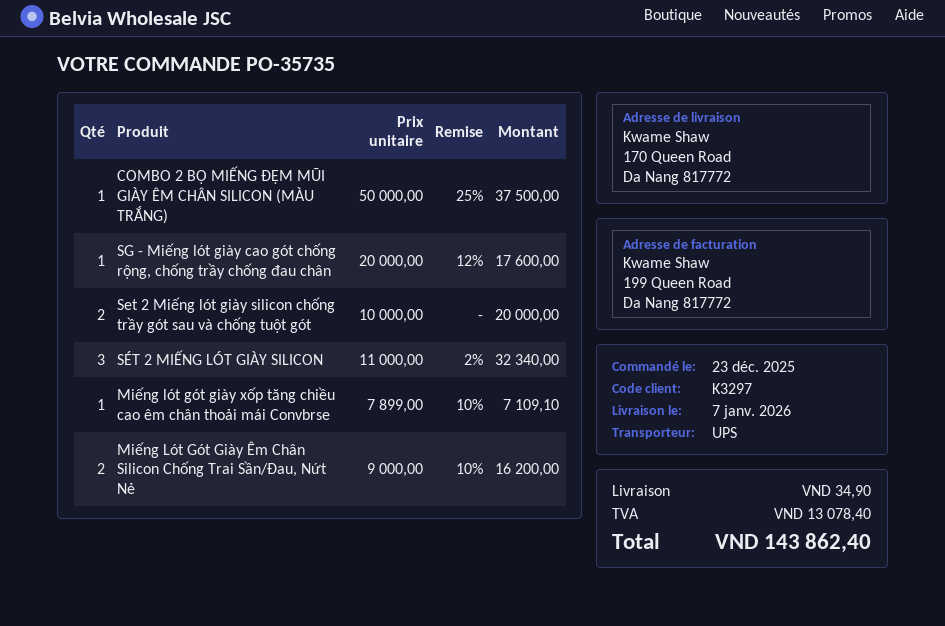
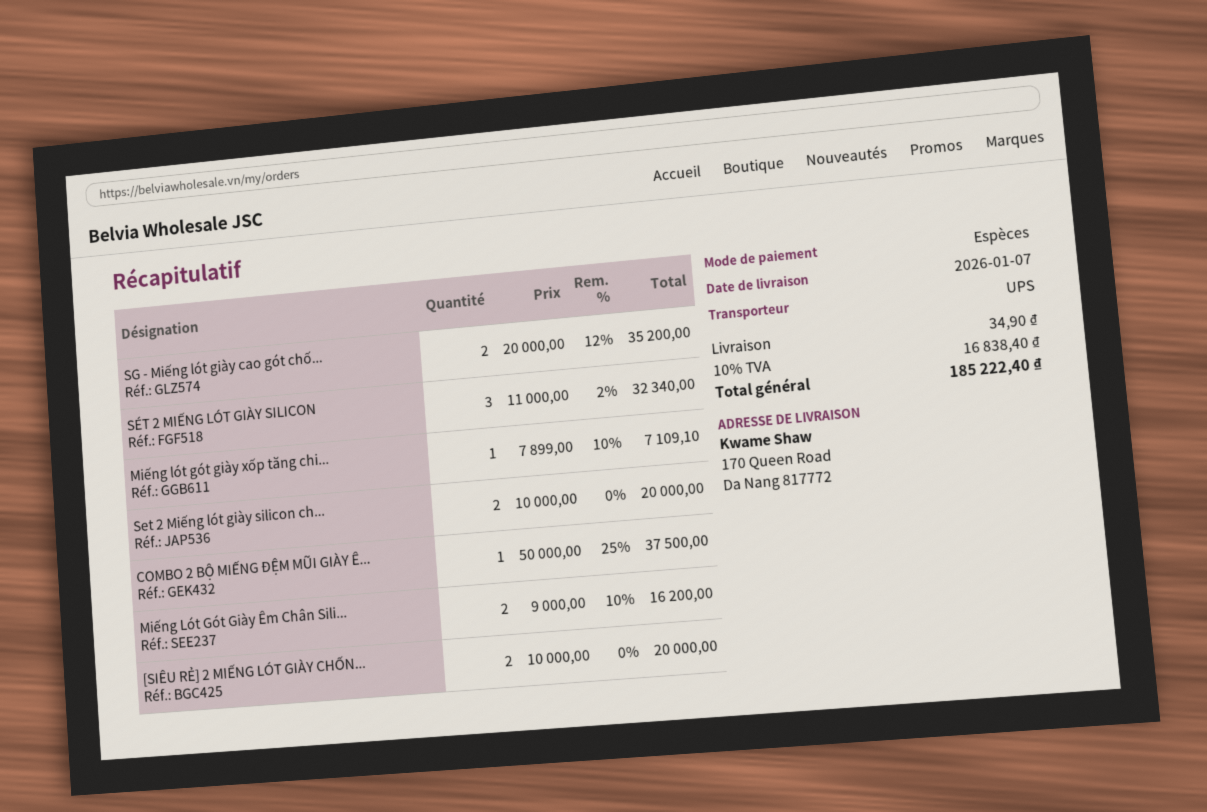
SG - Miếng lót giày cao gót chống rộng, chống trầy chống đau chân: 1 x 20000.00 - 12% = 17600.00 -> 2 x 20000.00 - 12% = 35200.00
[SIÊU RẺ] 2 MIẾNG LÓT GIÀY CHỐN...: none -> 2 x 10000.00 = 20000.00
tax: 13078.40 -> 16838.40
total: 143862.40 -> 185222.40

